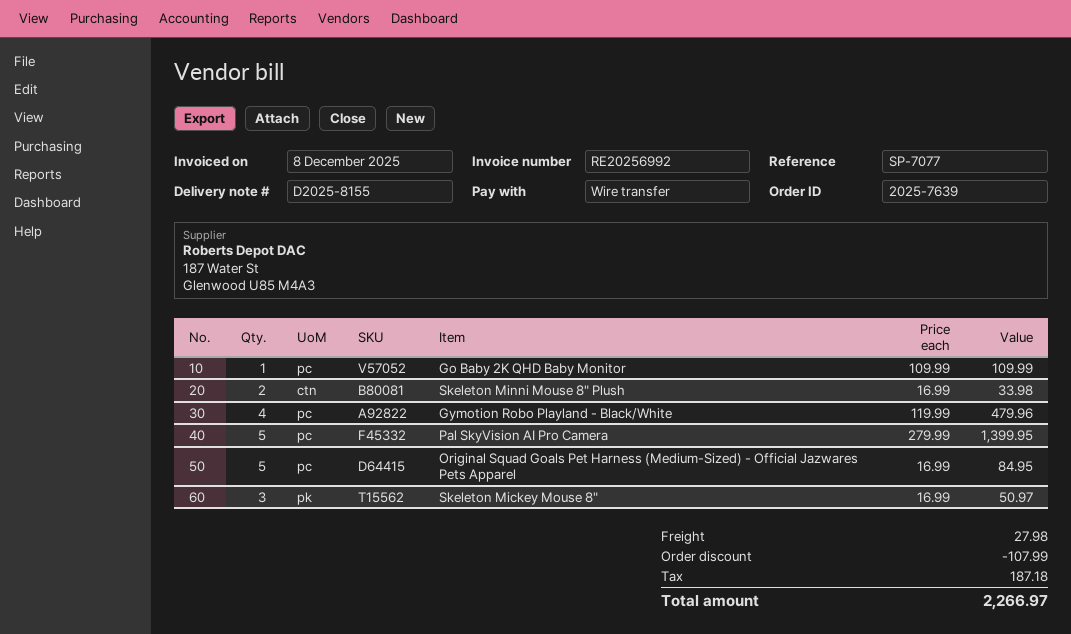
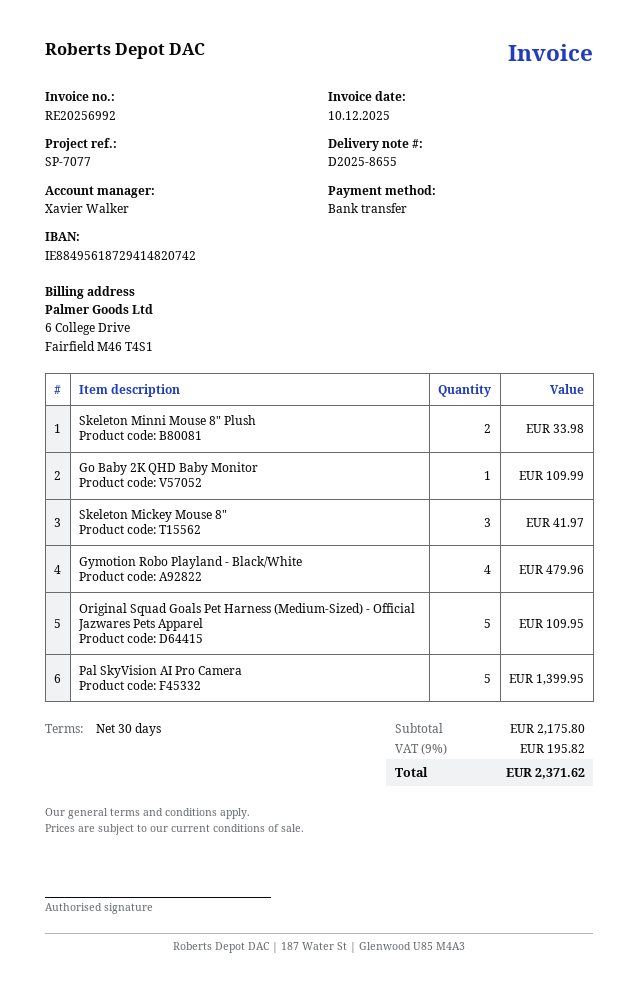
delivery note number: D2025-8155 -> D2025-8655
invoice date: 2025-12-08 -> 2025-12-10
Original Squad Goals Pet Harness (Medium-Sized) - Official Jazwares Pets Apparel: 5 for 84.95 -> 5 for 109.95
Skeleton Mickey Mouse 8": 3 for 50.97 -> 3 for 41.97
discount: 107.99 -> none
shipping: 27.98 -> none
tax: 187.18 -> 195.82
total: 2266.97 -> 2371.62

